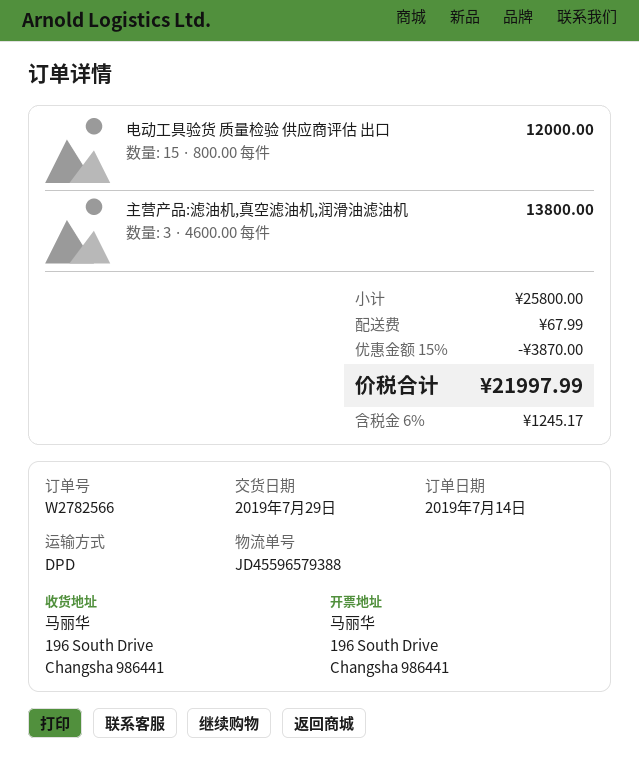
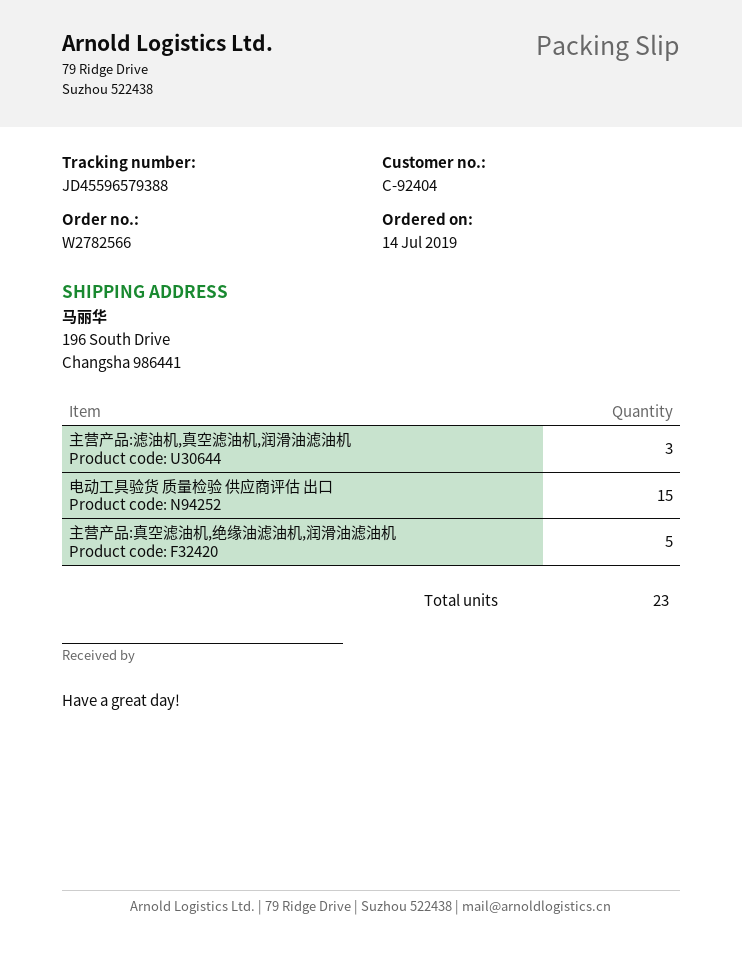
主营产品:真空滤油机,绝缘油滤油机,润滑油滤油机: none -> 5

